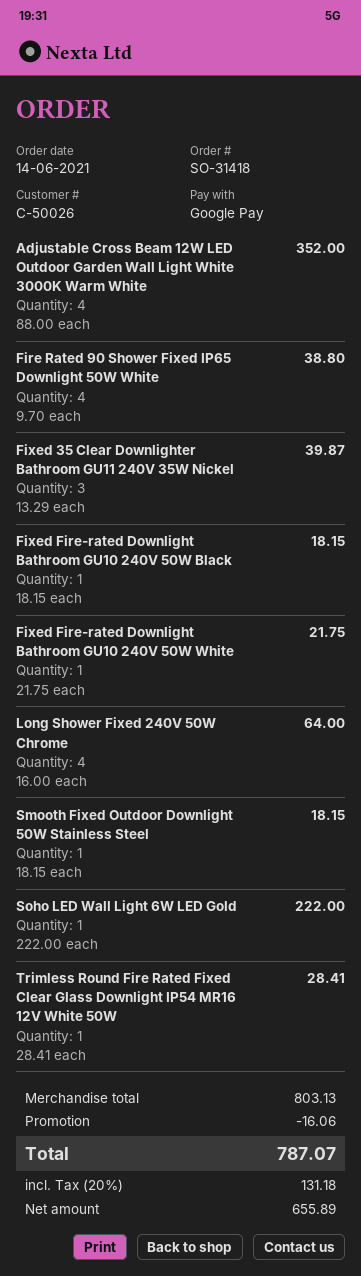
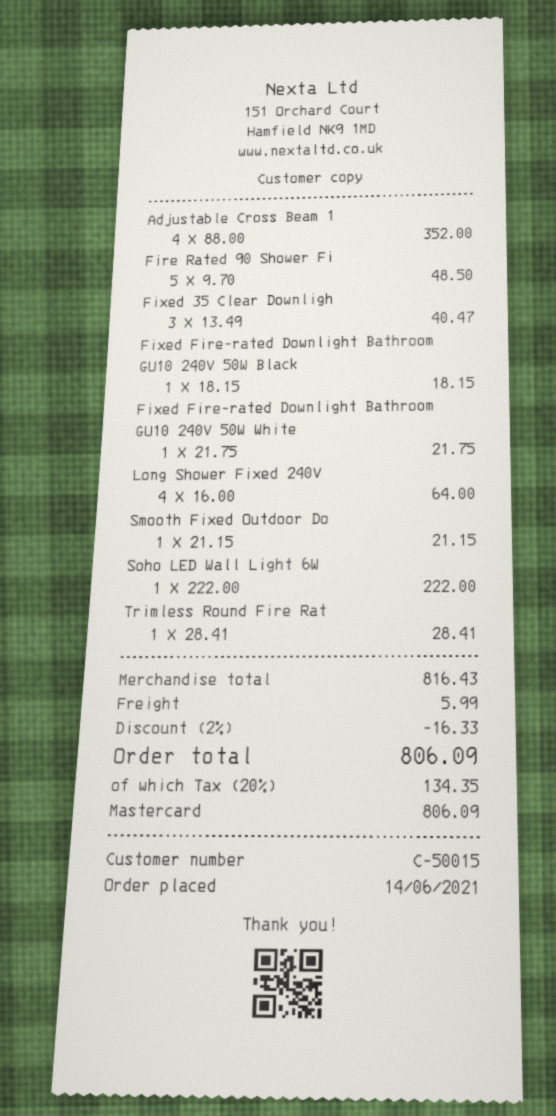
customer number: C-50026 -> C-50015
payment method: Google Pay -> Mastercard
Fire Rated 90 Shower Fixed IP65 Downlight 50W White: 4 x 9.70 = 38.80 -> 5 x 9.70 = 48.50
Fixed 35 Clear Downlighter Bathroom GU11 240V 35W Nickel: 3 x 13.29 = 39.87 -> 3 x 13.49 = 40.47
Smooth Fixed Outdoor Downlight 50W Stainless Steel: 1 x 18.15 = 18.15 -> 1 x 21.15 = 21.15
subtotal: 803.13 -> 816.43
discount: 16.06 -> 16.33
shipping: none -> 5.99
tax: 20% = 131.18 -> 20% = 134.35
total: 787.07 -> 806.09

